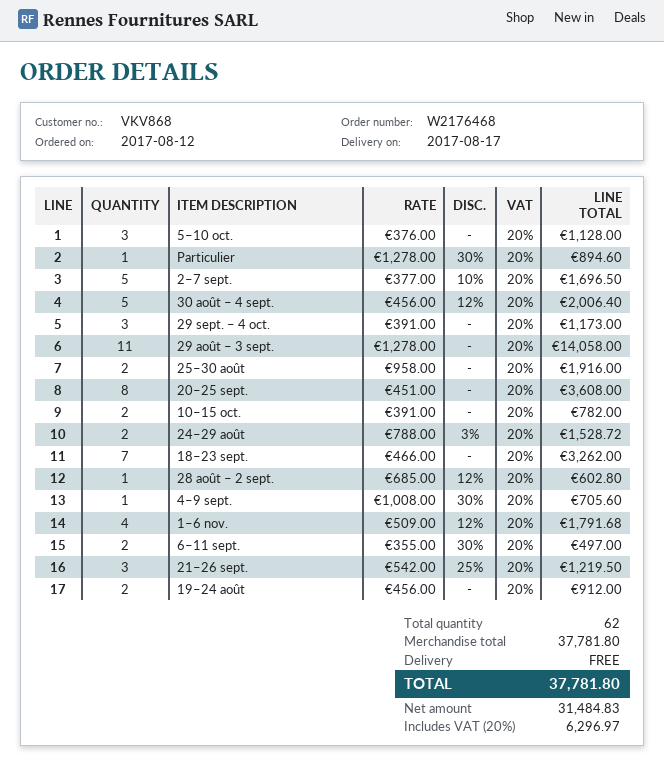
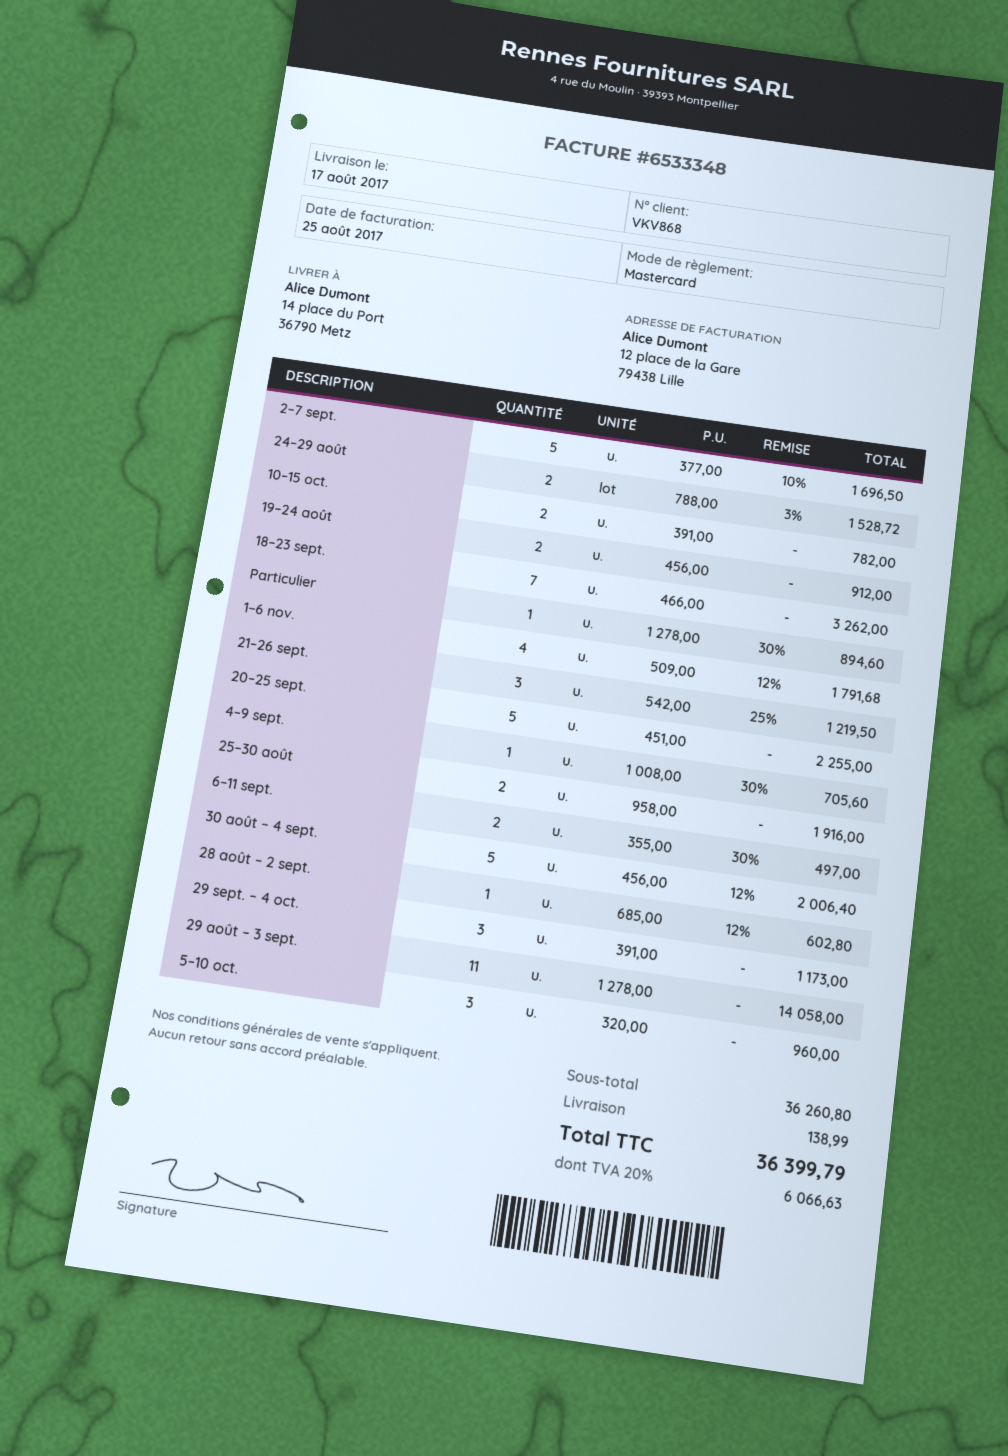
5–10 oct.: 3 x 376.00 = 1128.00 -> 3 x 320.00 = 960.00
20–25 sept.: 8 x 451.00 = 3608.00 -> 5 x 451.00 = 2255.00
subtotal: 37781.80 -> 36260.80
shipping: 0.00 -> 138.99
tax: 20% = 6296.97 -> 20% = 6066.63
total: 37781.80 -> 36399.79

